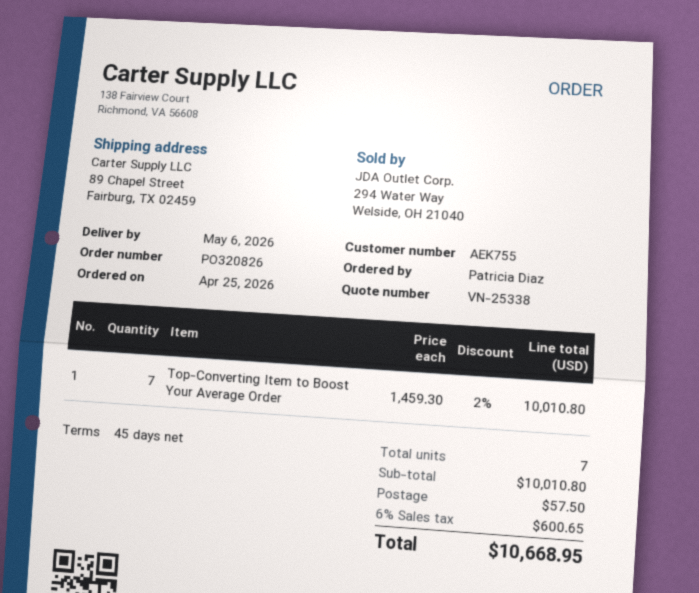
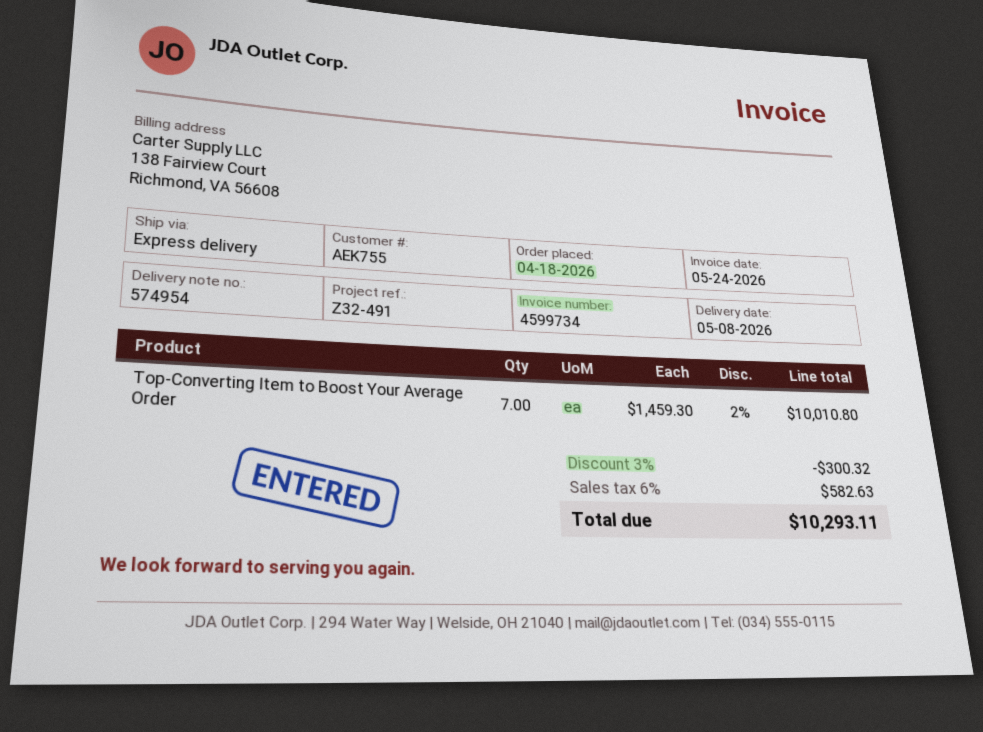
order date: 2026-04-25 -> 2026-04-18
delivery date: 2026-05-06 -> 2026-05-08
discount: none -> 3% = 300.32
shipping: 57.50 -> none
tax: 6% = 600.65 -> 6% = 582.63
total: 10668.95 -> 10293.11

